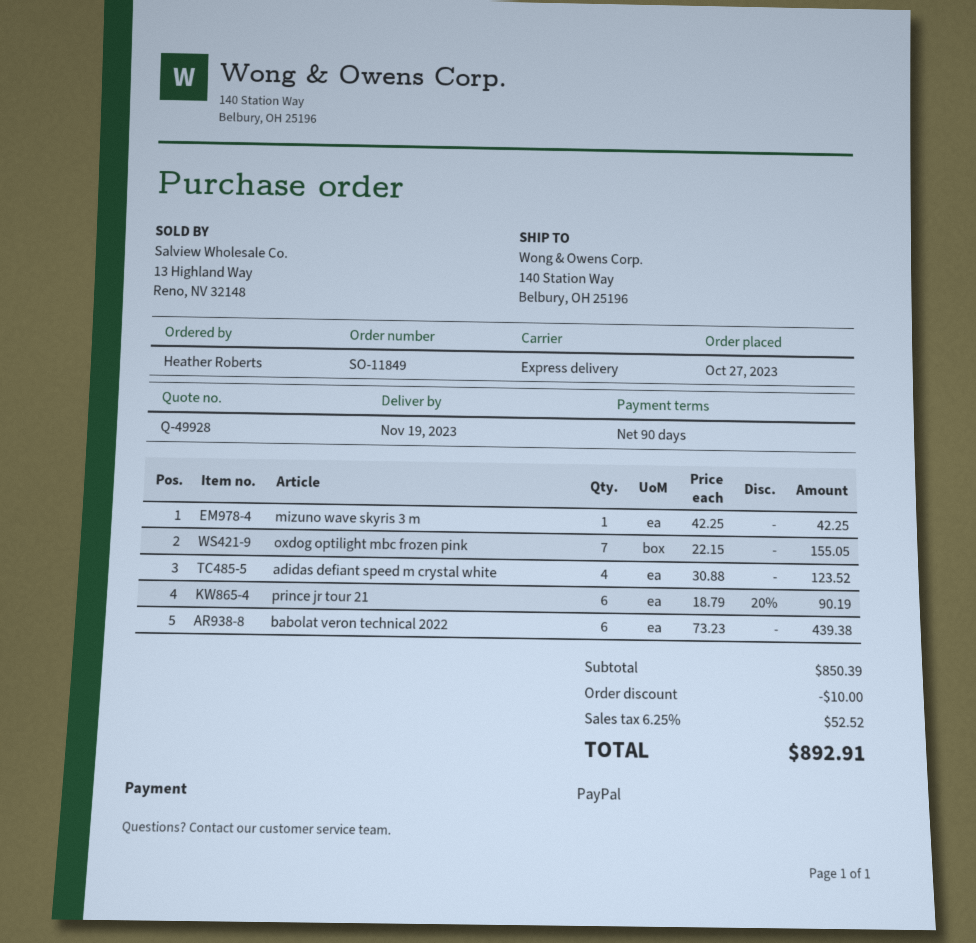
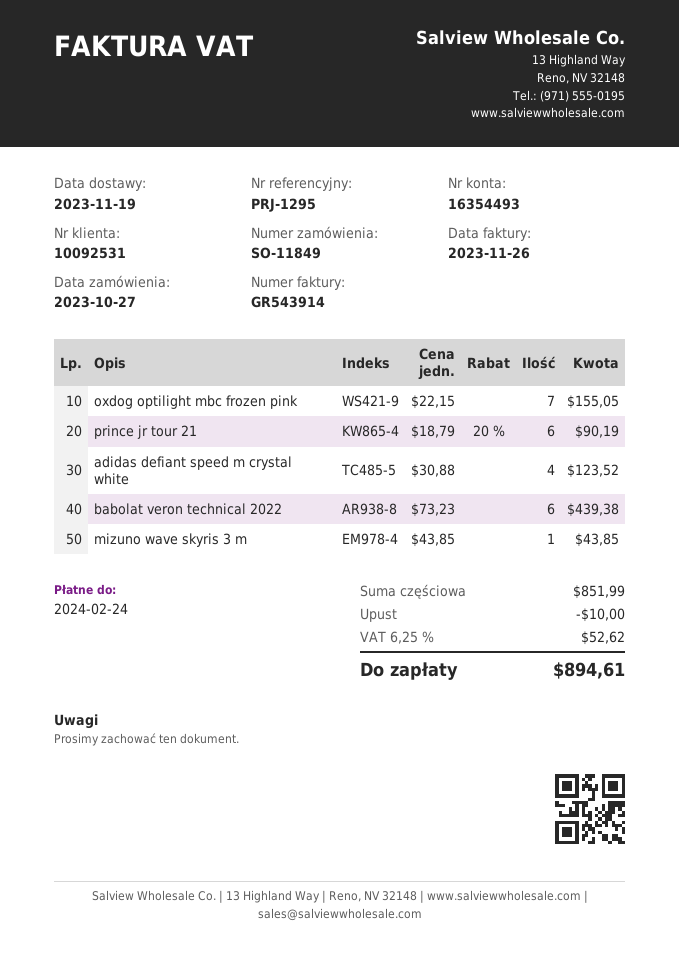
mizuno wave skyris 3 m: 1 x 42.25 = 42.25 -> 1 x 43.85 = 43.85
subtotal: 850.39 -> 851.99
tax: 6.25% = 52.52 -> 6.25% = 52.62
total: 892.91 -> 894.61

